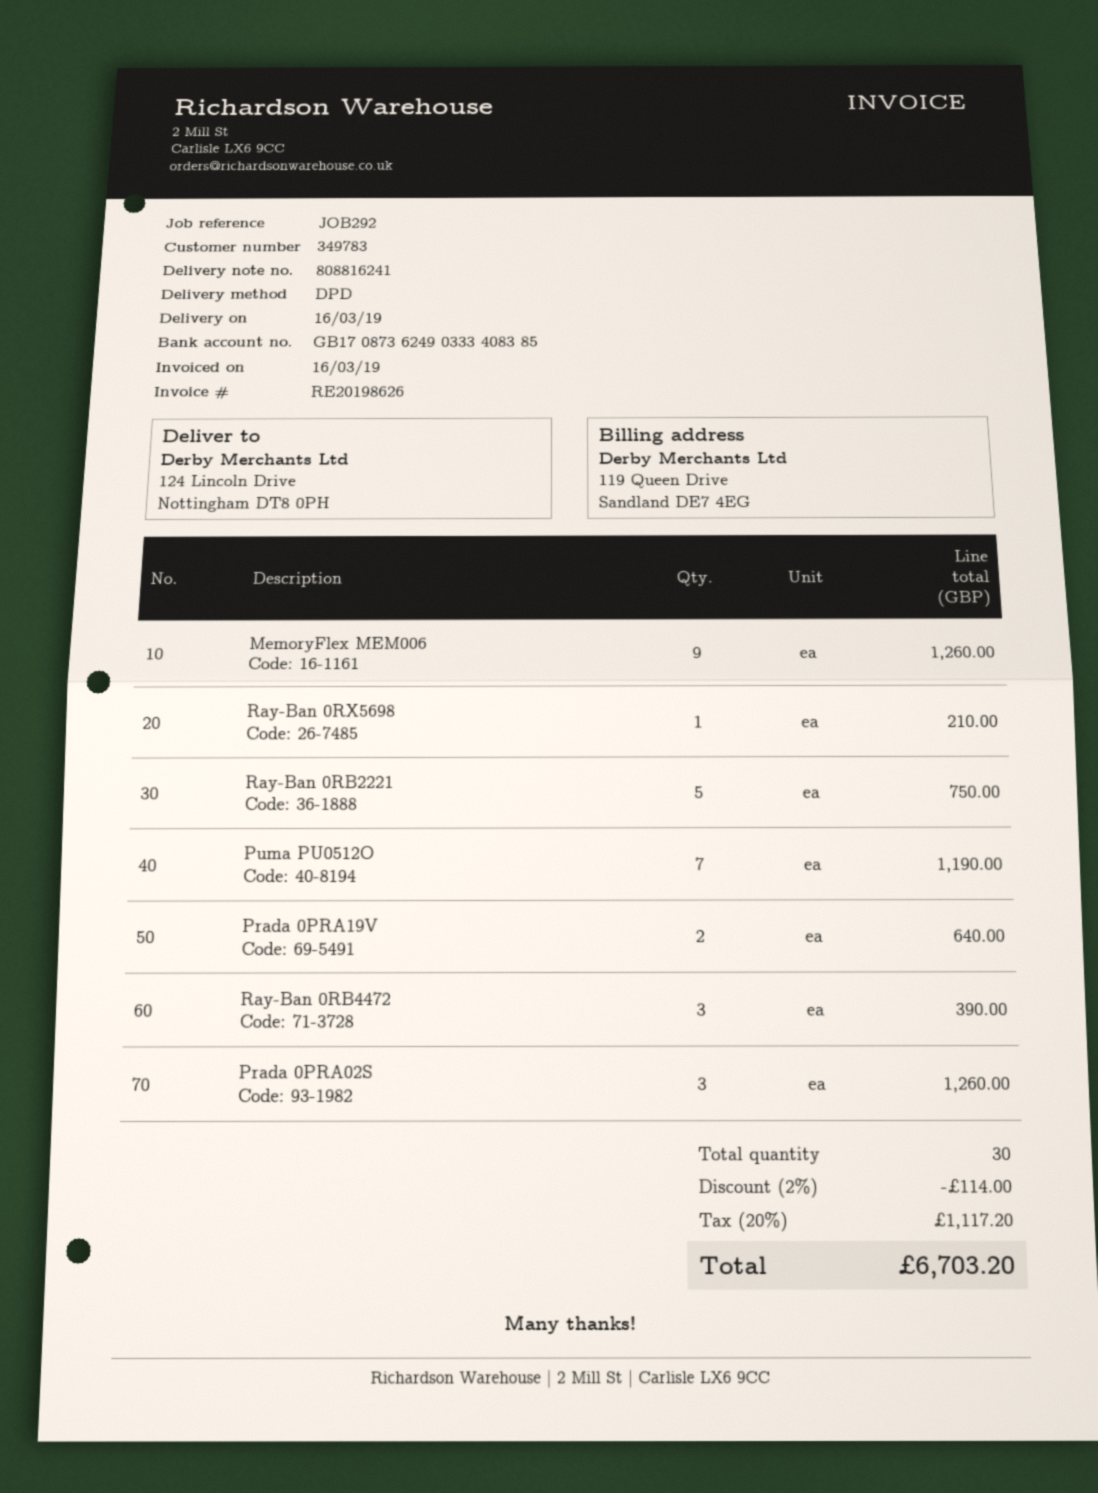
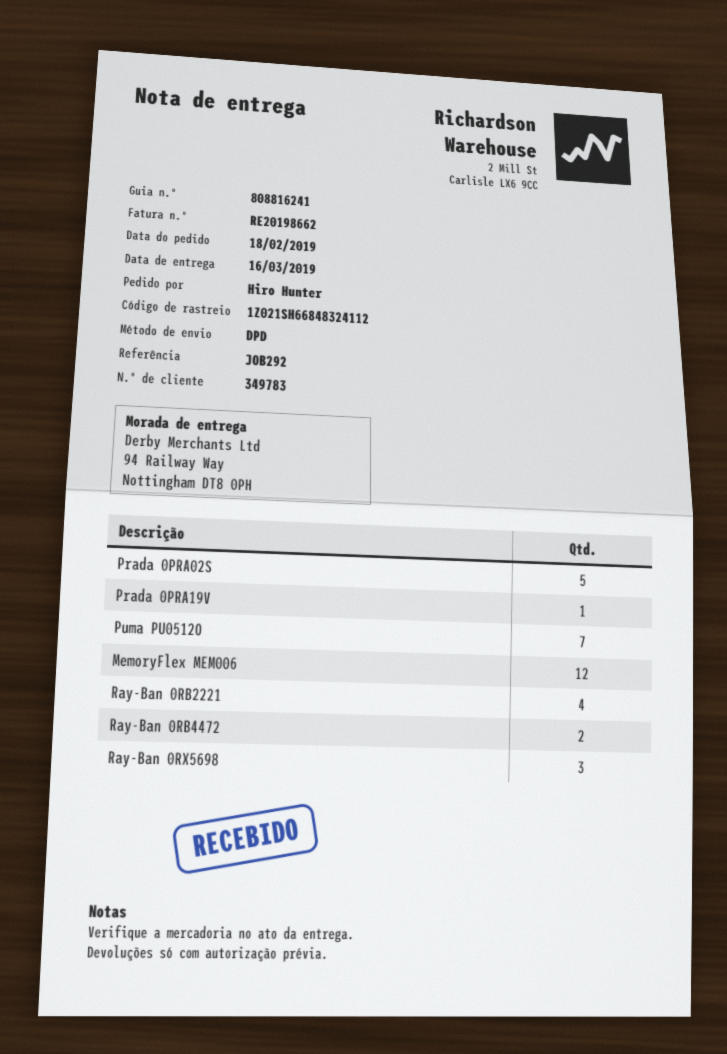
invoice number: RE20198626 -> RE20198662
ship to: 124 Lincoln Drive, Nottingham DT8 0PH -> 94 Railway Way, Nottingham DT8 0PH
MemoryFlex MEM006: 9 -> 12
Ray-Ban 0RX5698: 1 -> 3
Ray-Ban 0RB2221: 5 -> 4
Prada 0PRA19V: 2 -> 1
Ray-Ban 0RB4472: 3 -> 2
Prada 0PRA02S: 3 -> 5

